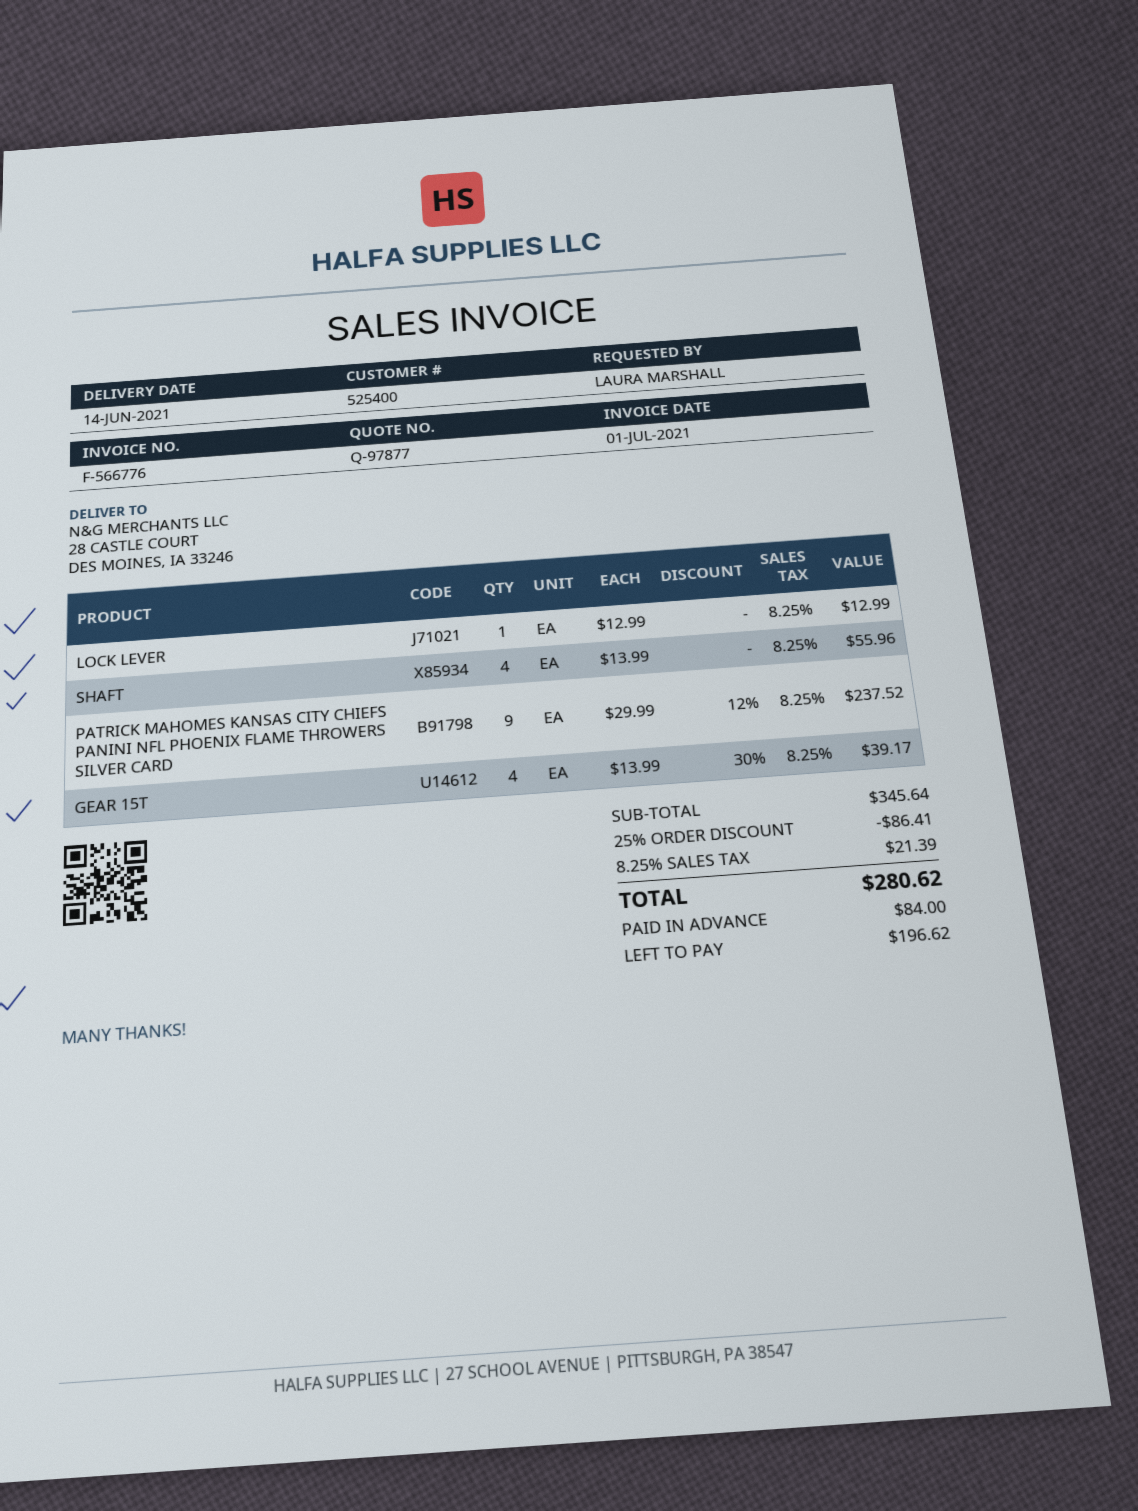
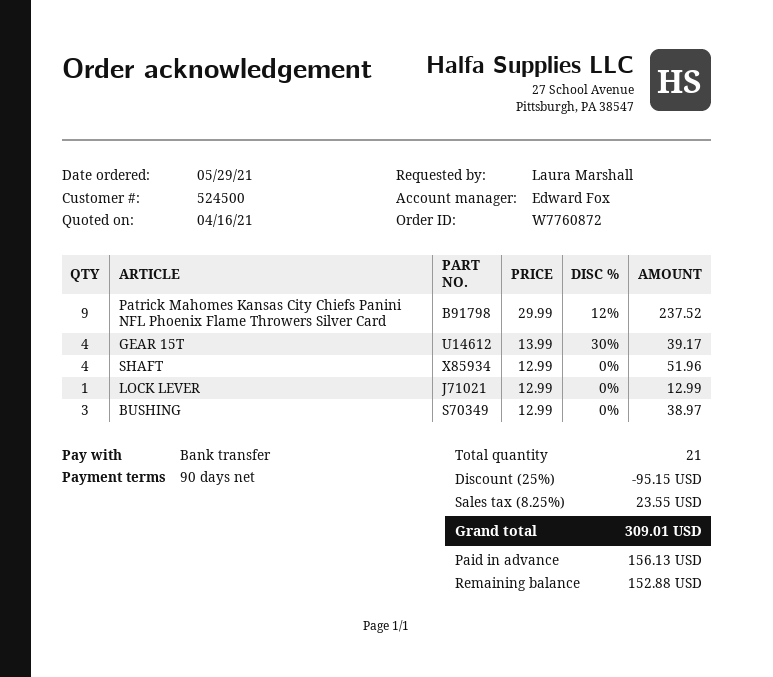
customer number: 525400 -> 524500
SHAFT: 4 x 13.99 = 55.96 -> 4 x 12.99 = 51.96
BUSHING: none -> 3 x 12.99 = 38.97
discount: 25% = 86.41 -> 25% = 95.15
tax: 8.25% = 21.39 -> 8.25% = 23.55
total: 280.62 -> 309.01
deposit: 84.00 -> 156.13
balance: 196.62 -> 152.88

